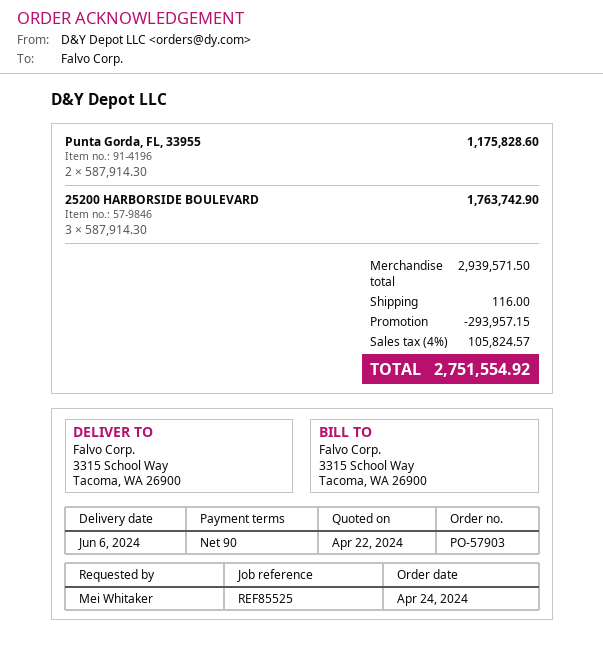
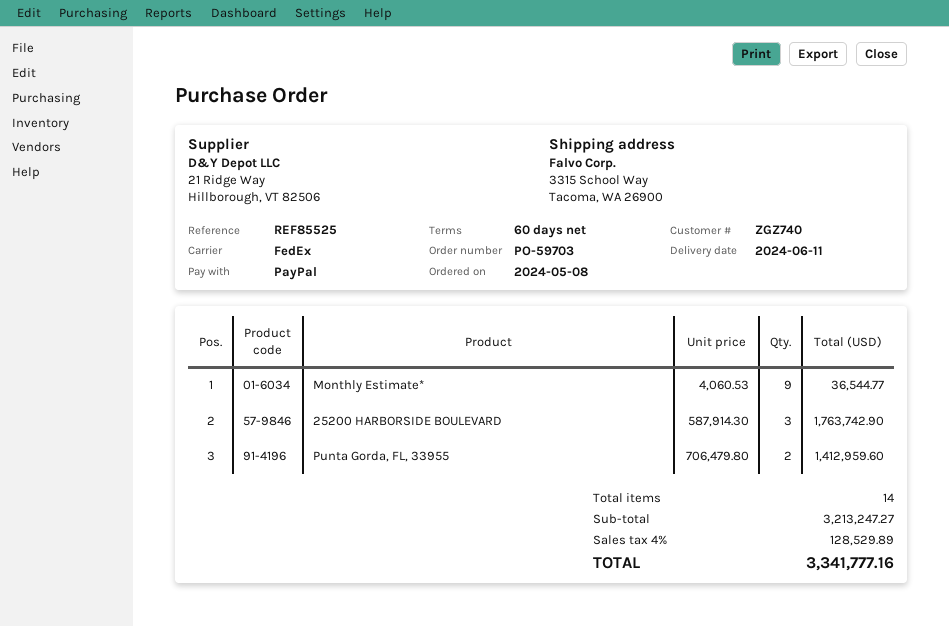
order number: PO-57903 -> PO-59703
order date: 2024-04-24 -> 2024-05-08
delivery date: 2024-06-06 -> 2024-06-11
payment terms: 90 days -> 60 days
Punta Gorda, FL, 33955: 2 x 587914.30 = 1175828.60 -> 2 x 706479.80 = 1412959.60
Monthly Estimate*: none -> 9 x 4060.53 = 36544.77
subtotal: 2939571.50 -> 3213247.27
discount: 293957.15 -> none
shipping: 116.00 -> none
tax: 4% = 105824.57 -> 4% = 128529.89
total: 2751554.92 -> 3341777.16

